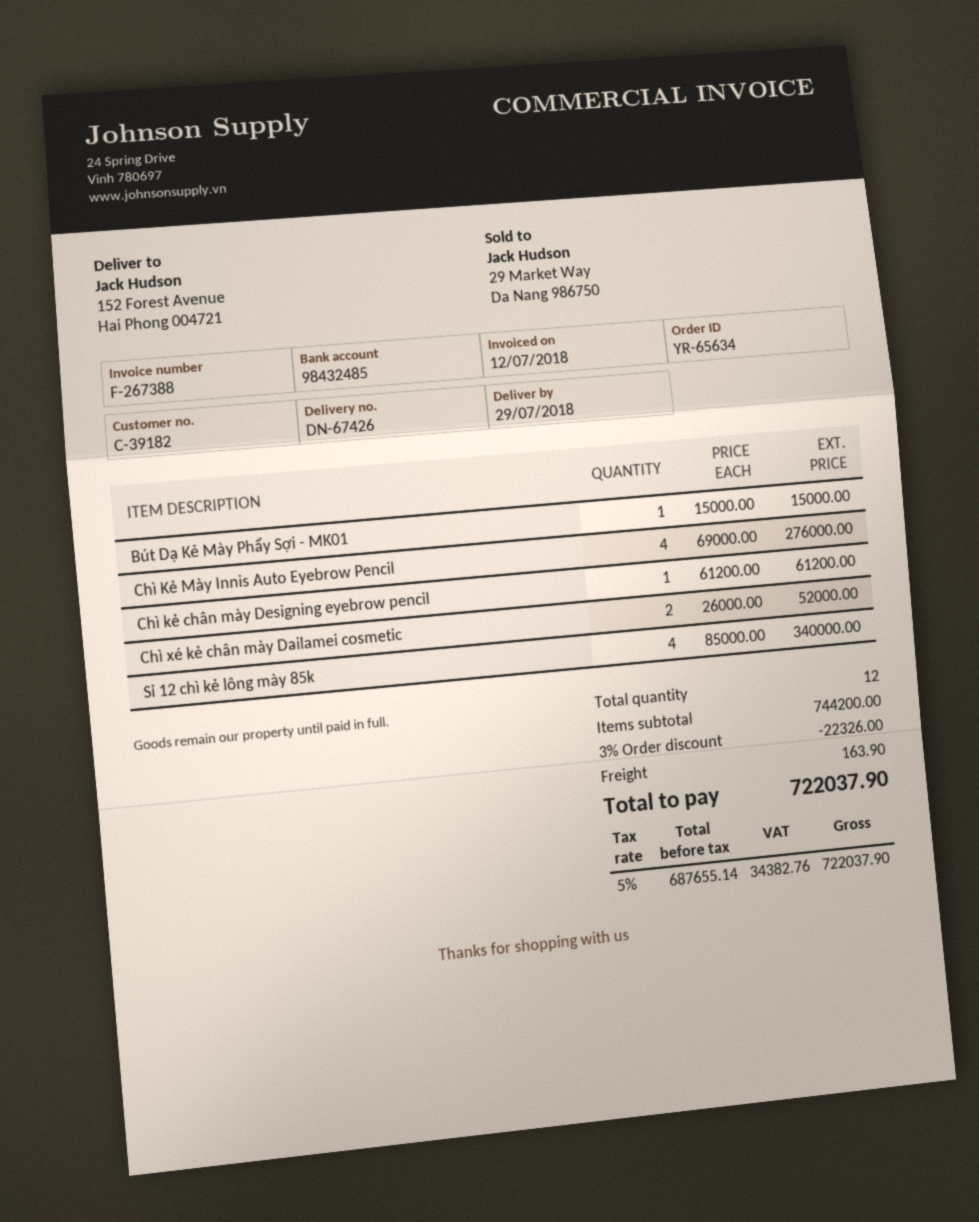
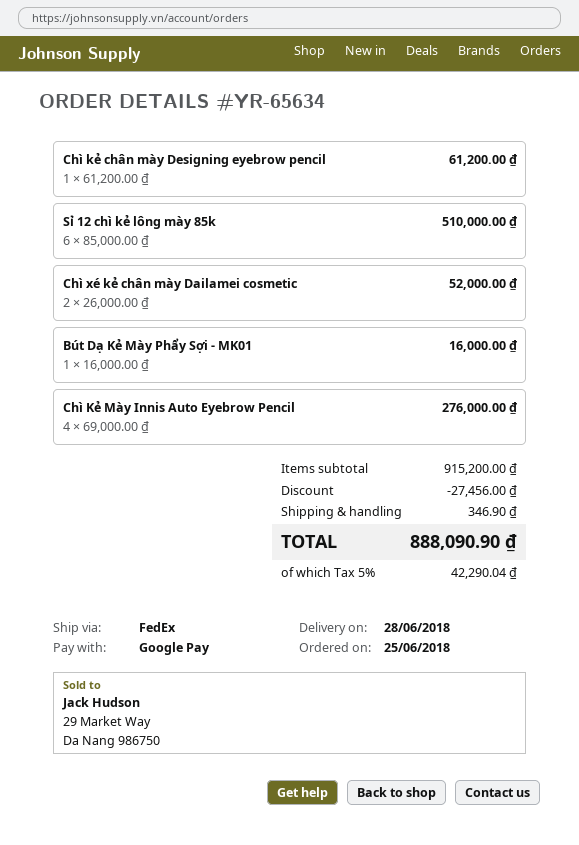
delivery date: 2018-07-29 -> 2018-06-28
Bút Dạ Kẻ Mày Phẩy Sợi - MK01: 1 x 15000.00 = 15000.00 -> 1 x 16000.00 = 16000.00
Sỉ 12 chì kẻ lông mày 85k: 4 x 85000.00 = 340000.00 -> 6 x 85000.00 = 510000.00
subtotal: 744200.00 -> 915200.00
discount: 22326.00 -> 27456.00
shipping: 163.90 -> 346.90
tax: 5% = 34382.76 -> 5% = 42290.04
total: 722037.90 -> 888090.90

